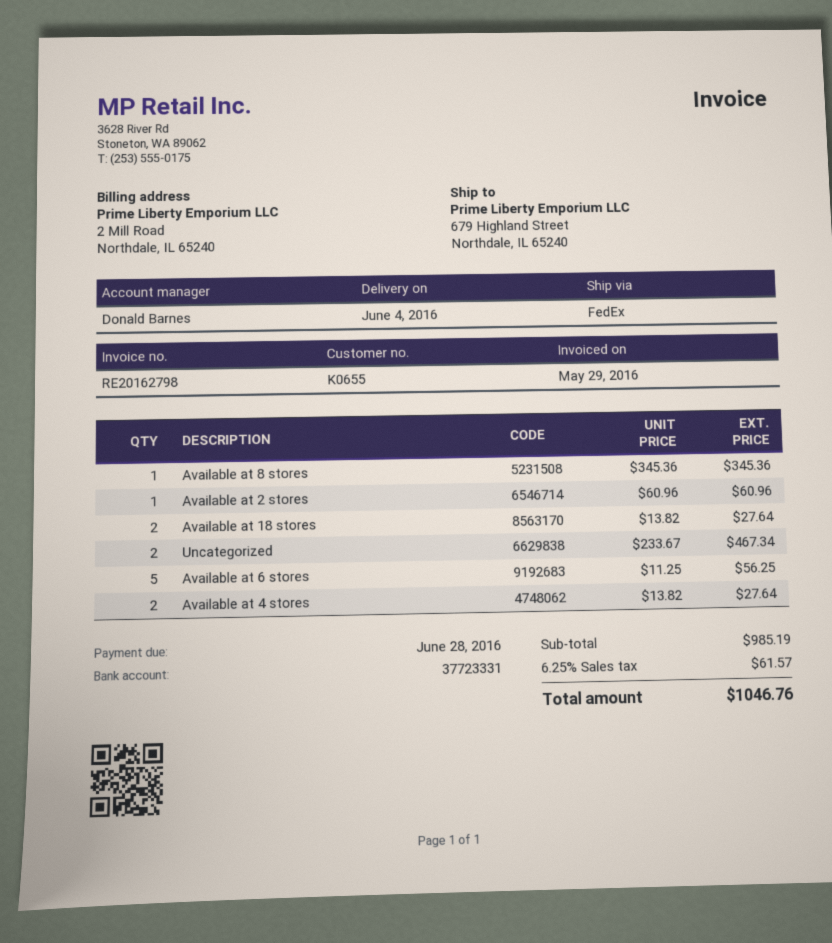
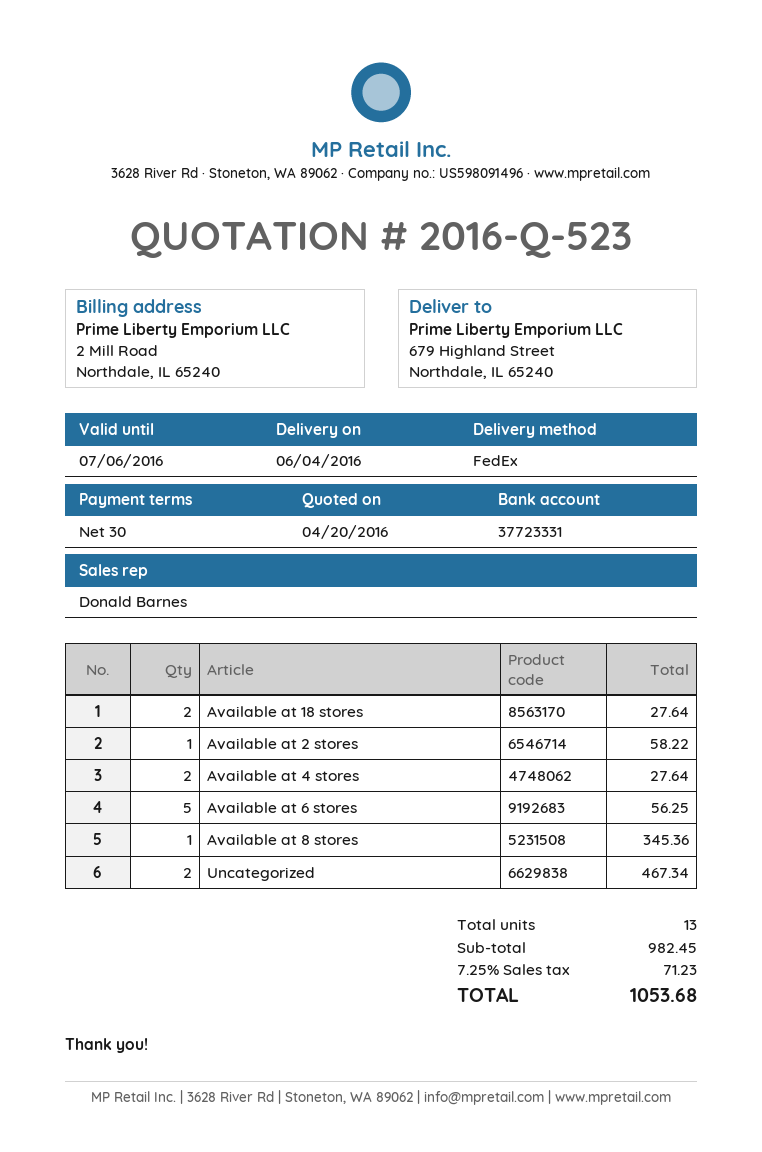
Available at 2 stores: 1 for 60.96 -> 1 for 58.22
subtotal: 985.19 -> 982.45
tax: 6.25% = 61.57 -> 7.25% = 71.23
total: 1046.76 -> 1053.68

